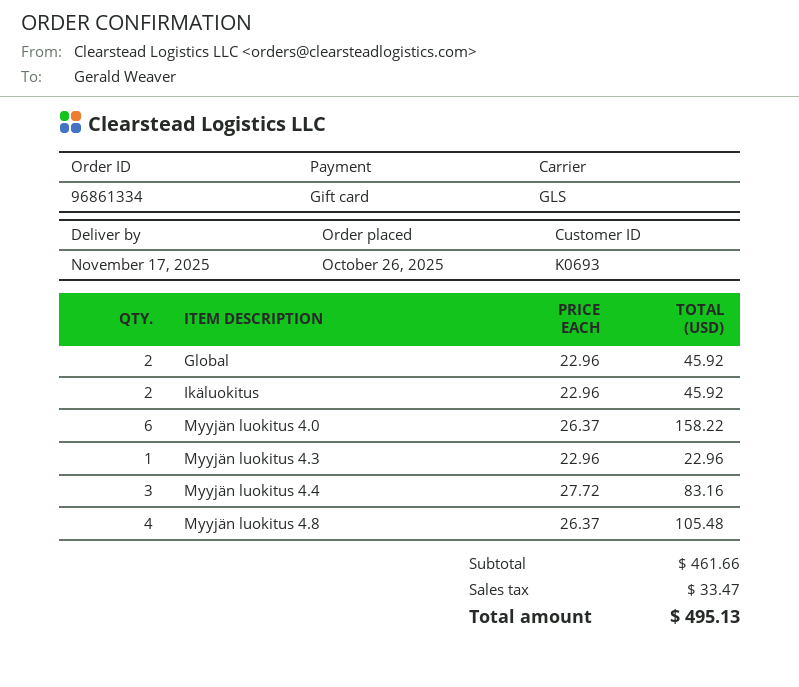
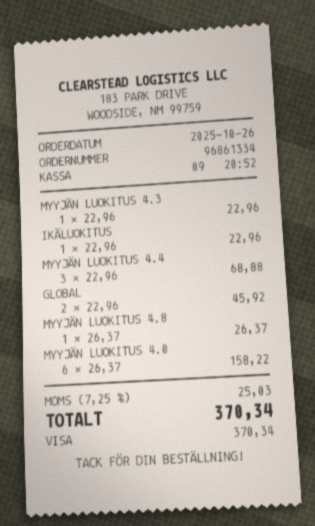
payment method: gift card -> Visa
Ikäluokitus: 2 x 22.96 = 45.92 -> 1 x 22.96 = 22.96
Myyjän luokitus 4.4: 3 x 27.72 = 83.16 -> 3 x 22.96 = 68.88
Myyjän luokitus 4.8: 4 x 26.37 = 105.48 -> 1 x 26.37 = 26.37
tax: 33.47 -> 25.03
total: 495.13 -> 370.34

